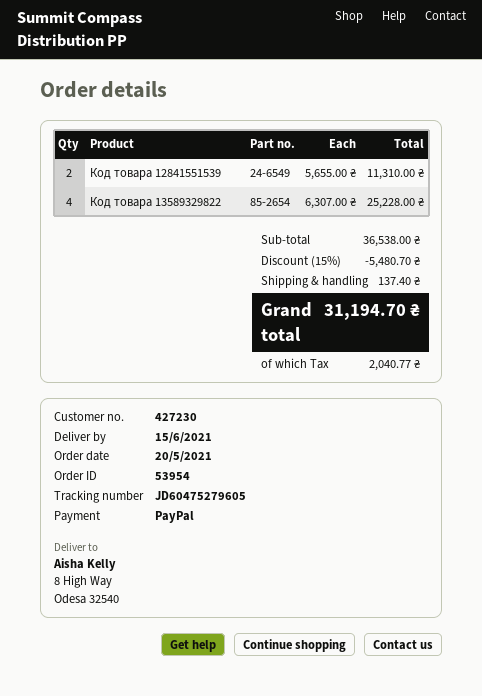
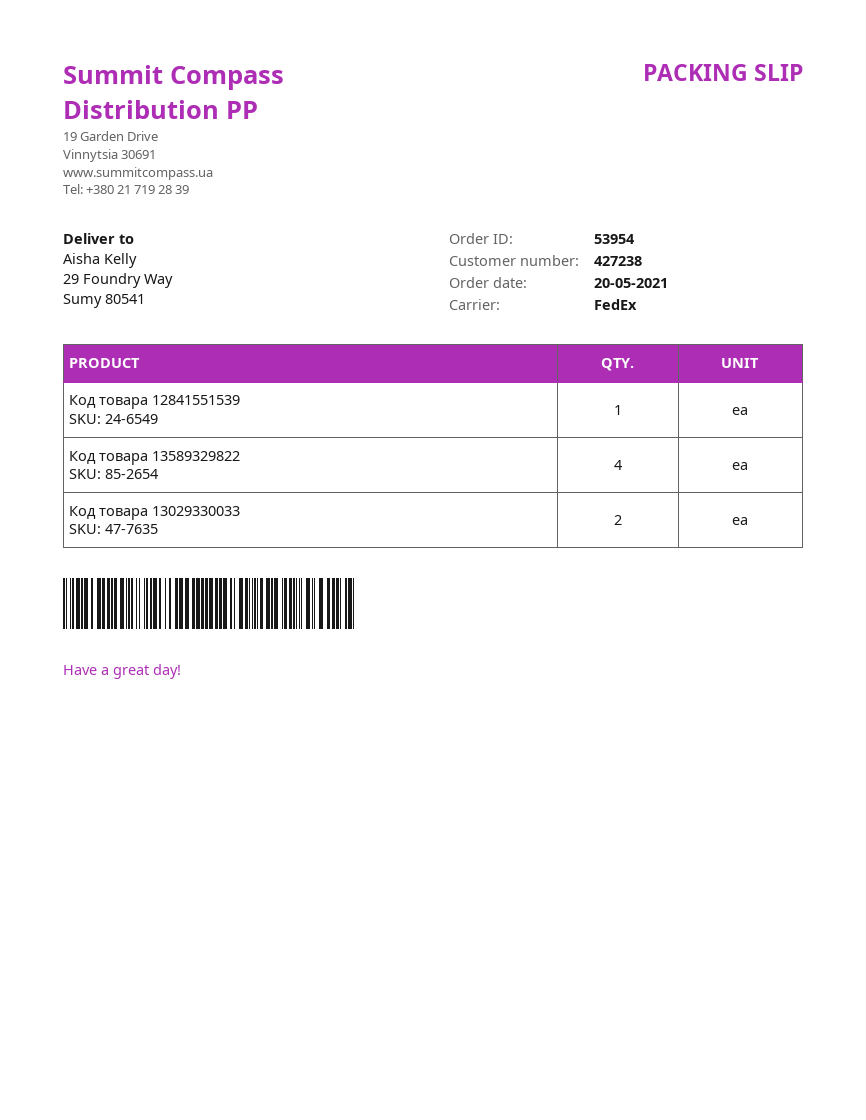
customer number: 427230 -> 427238
ship to: 8 High Way, Odesa 32540 -> 29 Foundry Way, Sumy 80541
Код товара 12841551539: 2 -> 1
Код товара 13029330033: none -> 2

